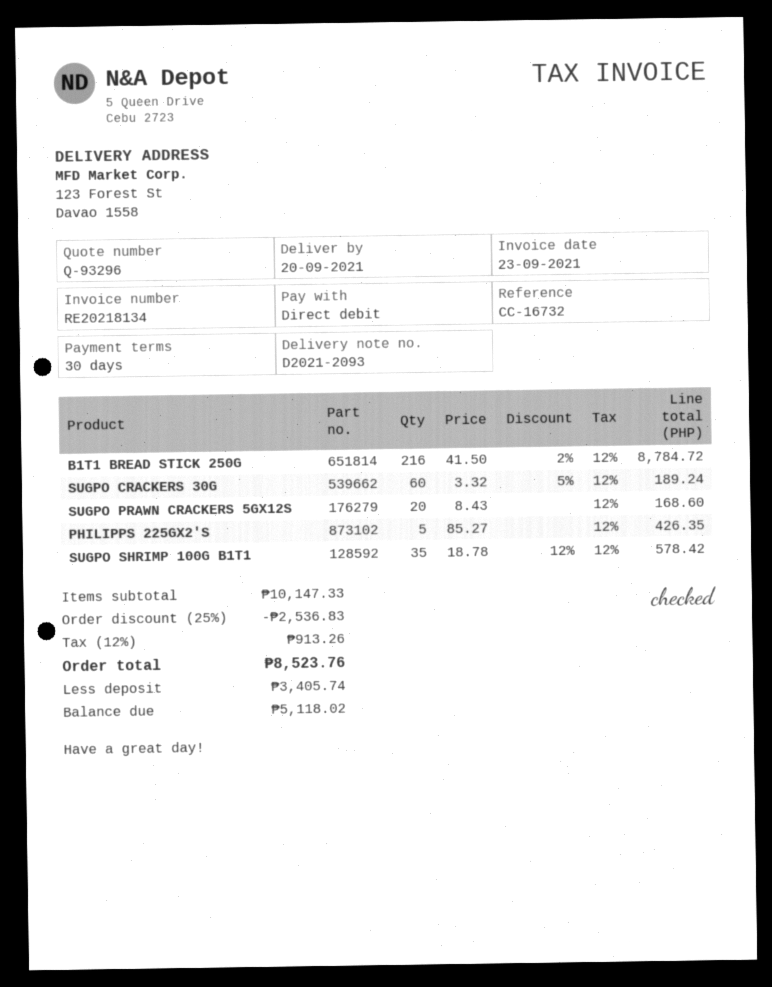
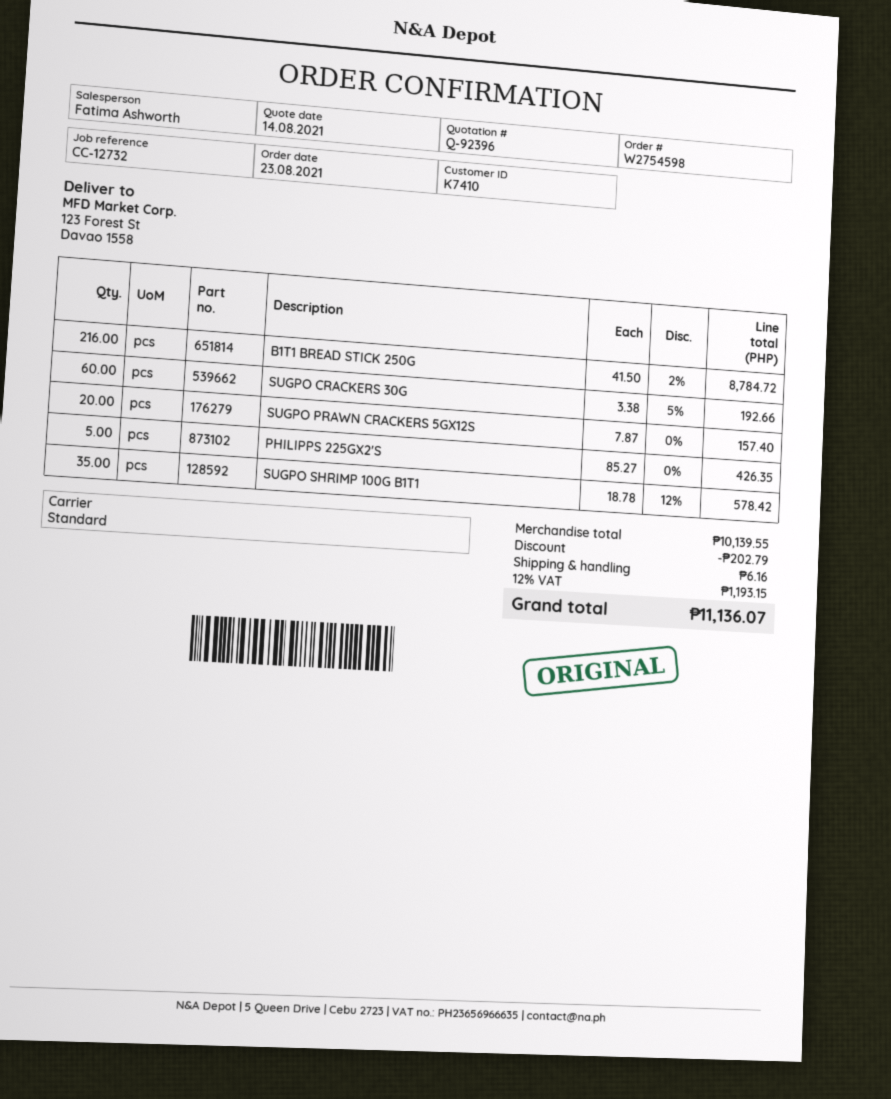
quote number: Q-93296 -> Q-92396
reference: CC-16732 -> CC-12732
SUGPO CRACKERS 30G: 60 x 3.32 - 5% = 189.24 -> 60 x 3.38 - 5% = 192.66
SUGPO PRAWN CRACKERS 5GX12S: 20 x 8.43 = 168.60 -> 20 x 7.87 = 157.40
subtotal: 10147.33 -> 10139.55
discount: 2536.83 -> 202.79
shipping: none -> 6.16
tax: 12% = 913.26 -> 12% = 1193.15
total: 8523.76 -> 11136.07

